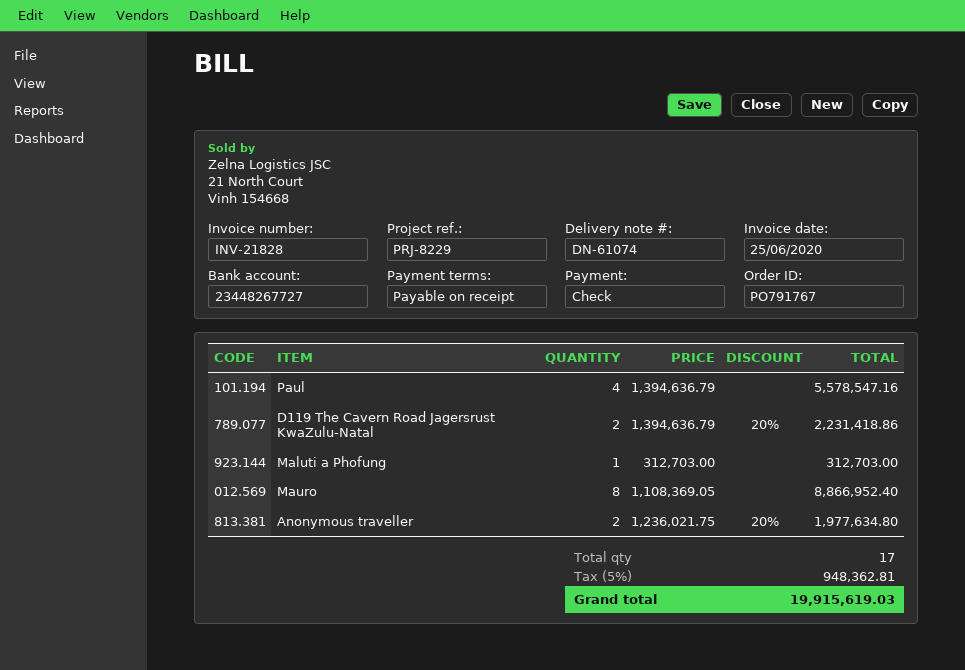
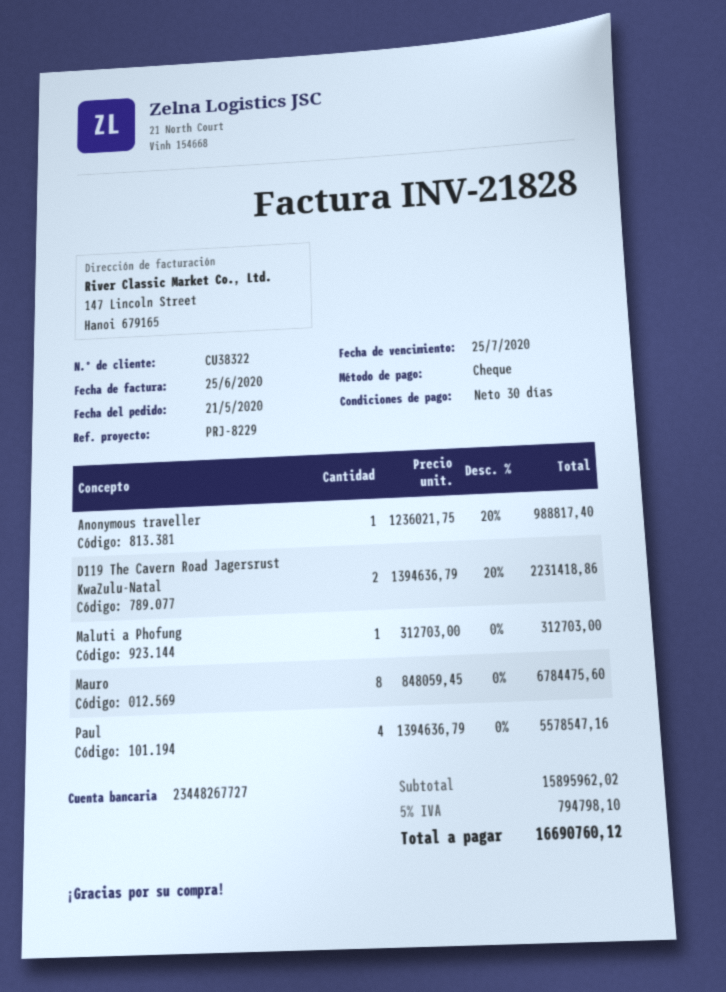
payment terms: on receipt -> 30 days
Mauro: 8 x 1108369.05 = 8866952.40 -> 8 x 848059.45 = 6784475.60
Anonymous traveller: 2 x 1236021.75 - 20% = 1977634.80 -> 1 x 1236021.75 - 20% = 988817.40
tax: 5% = 948362.81 -> 5% = 794798.10
total: 19915619.03 -> 16690760.12

